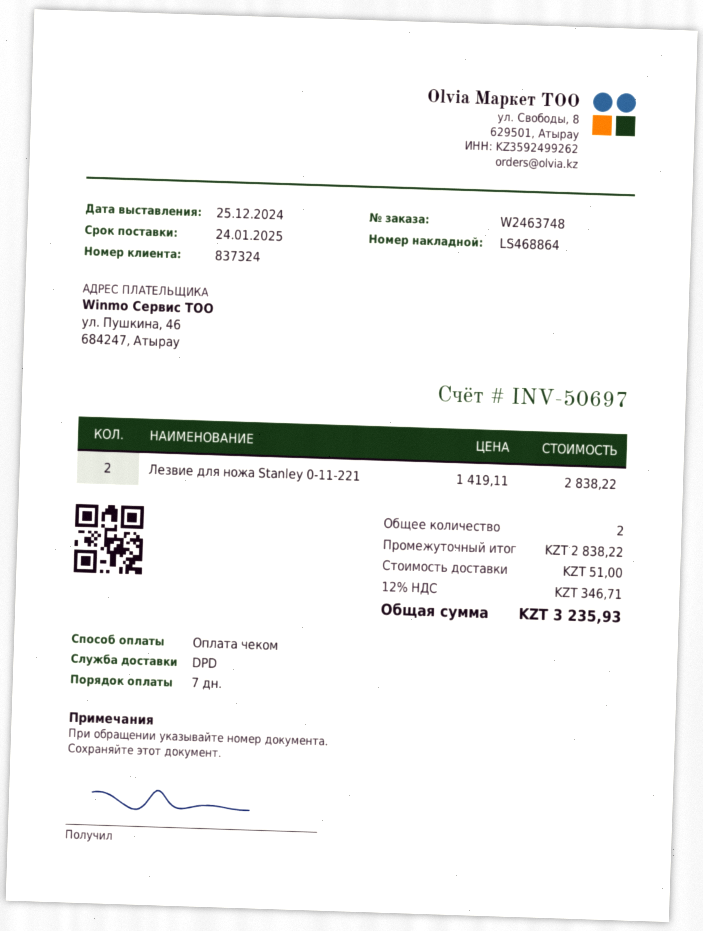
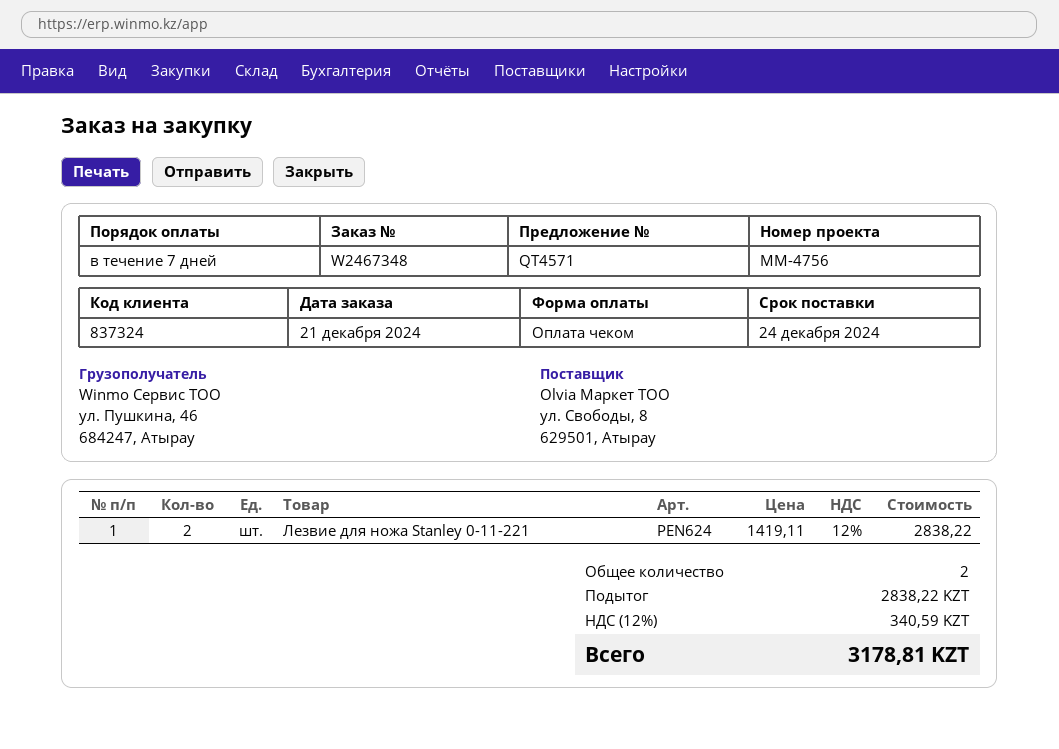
order number: W2463748 -> W2467348
delivery date: 2025-01-24 -> 2024-12-24
shipping: 51.00 -> none
tax: 12% = 346.71 -> 12% = 340.59
total: 3235.93 -> 3178.81

